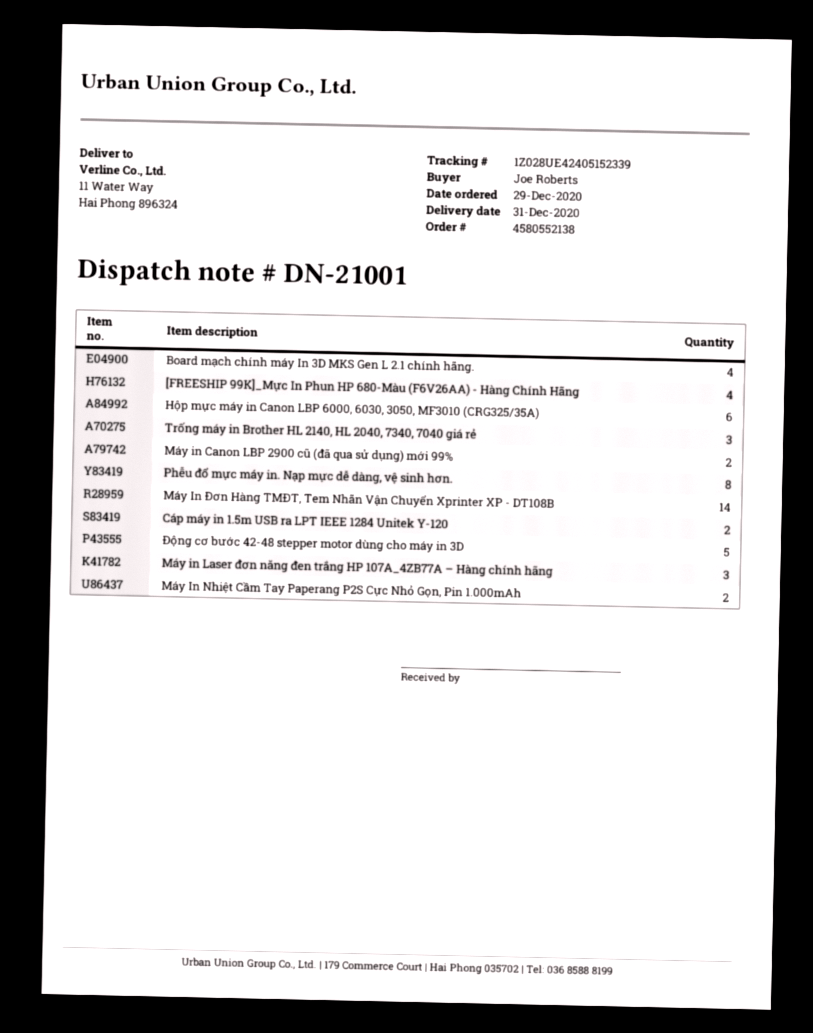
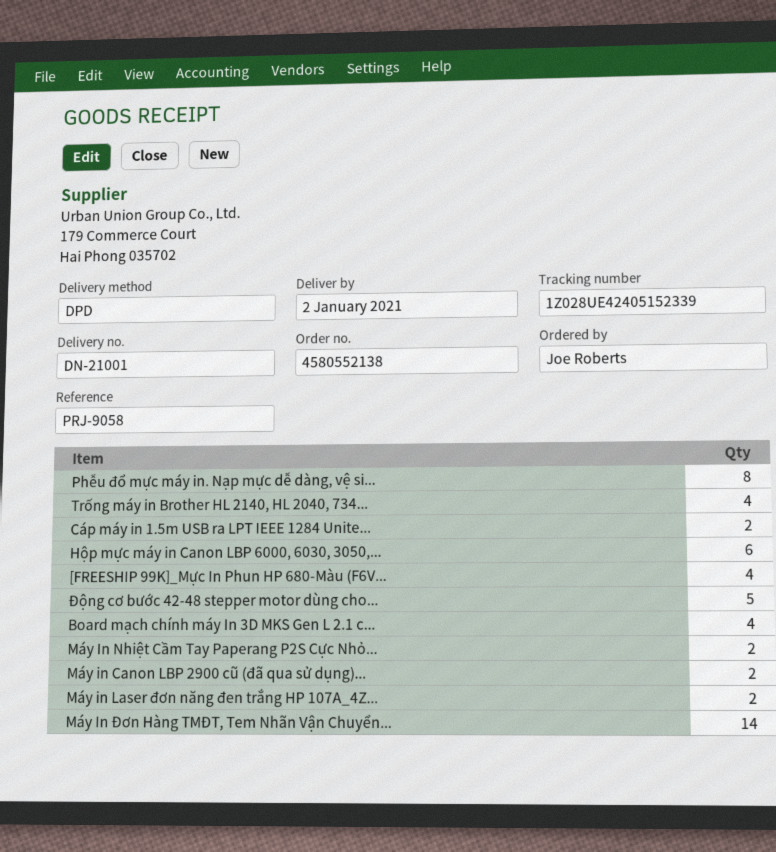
delivery date: 2020-12-31 -> 2021-01-02
Trống máy in Brother HL 2140, HL 2040, 7340, 7040 giá rẻ: 3 -> 4
Máy in Laser đơn năng đen trắng HP 107A_4ZB77A – Hàng chính hãng: 3 -> 2

